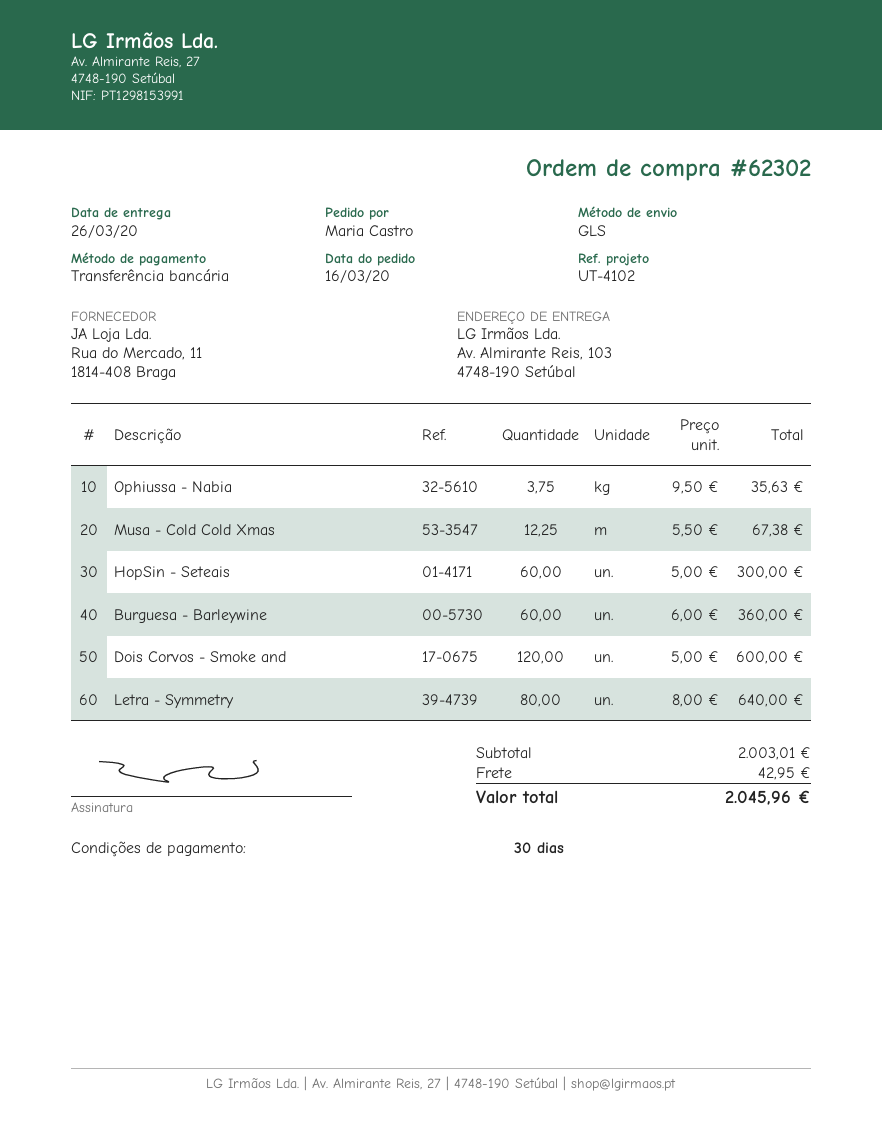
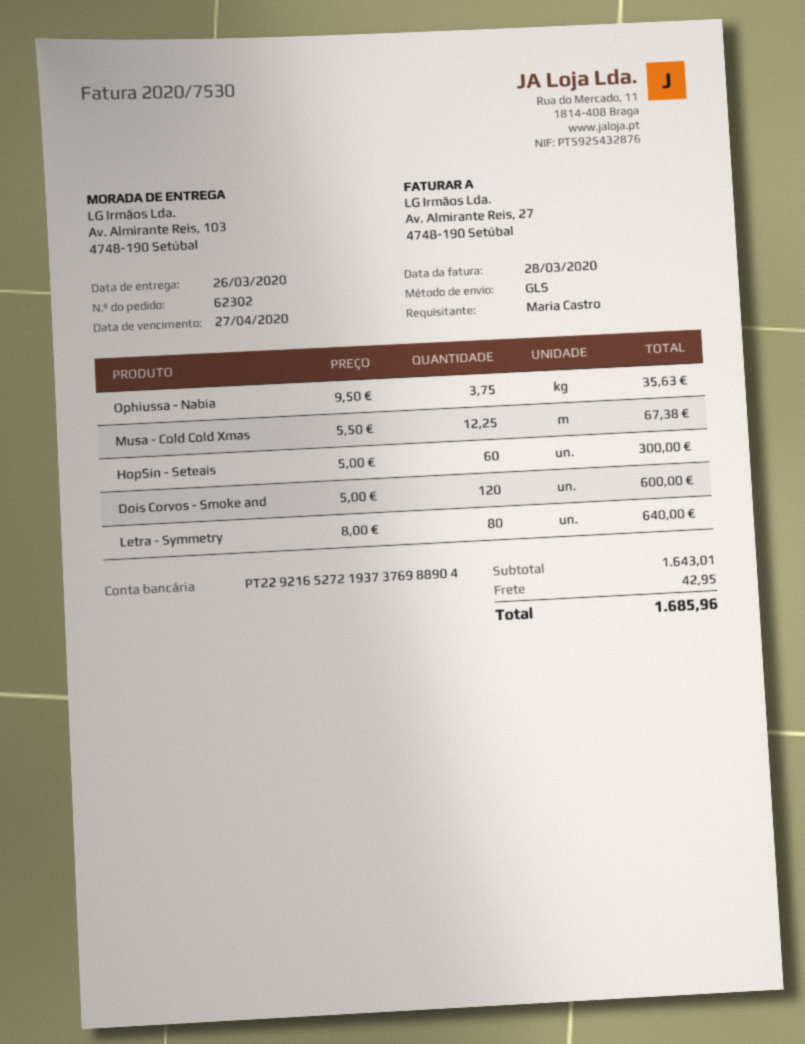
Burguesa - Barleywine: 60 x 6.00 = 360.00 -> none
subtotal: 2003.01 -> 1643.01
total: 2045.96 -> 1685.96

